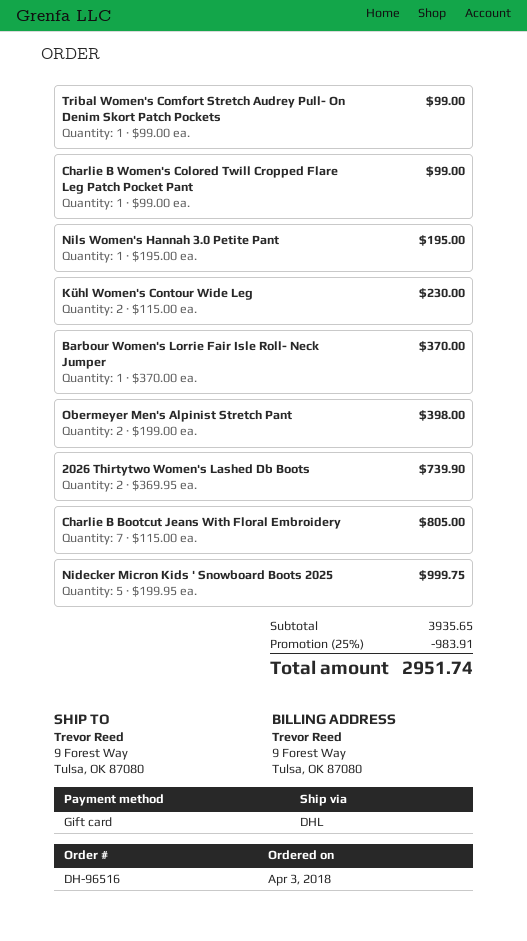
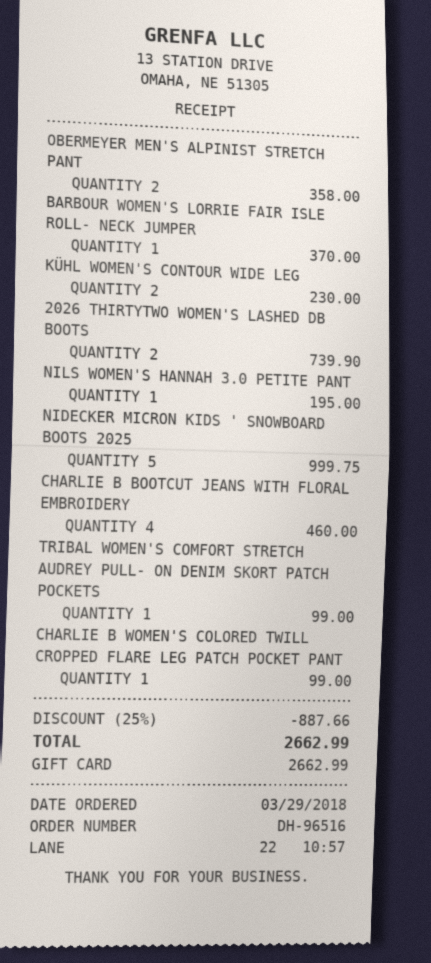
order date: 2018-04-03 -> 2018-03-29
Obermeyer Men's Alpinist Stretch Pant: 2 for 398.00 -> 2 for 358.00
Charlie B Bootcut Jeans With Floral Embroidery: 7 for 805.00 -> 4 for 460.00
discount: 25% = 983.91 -> 25% = 887.66
total: 2951.74 -> 2662.99

